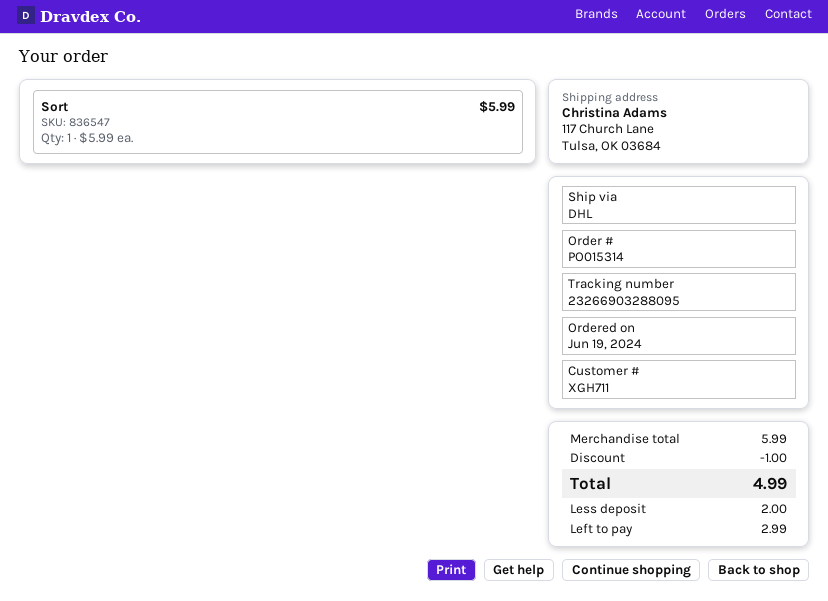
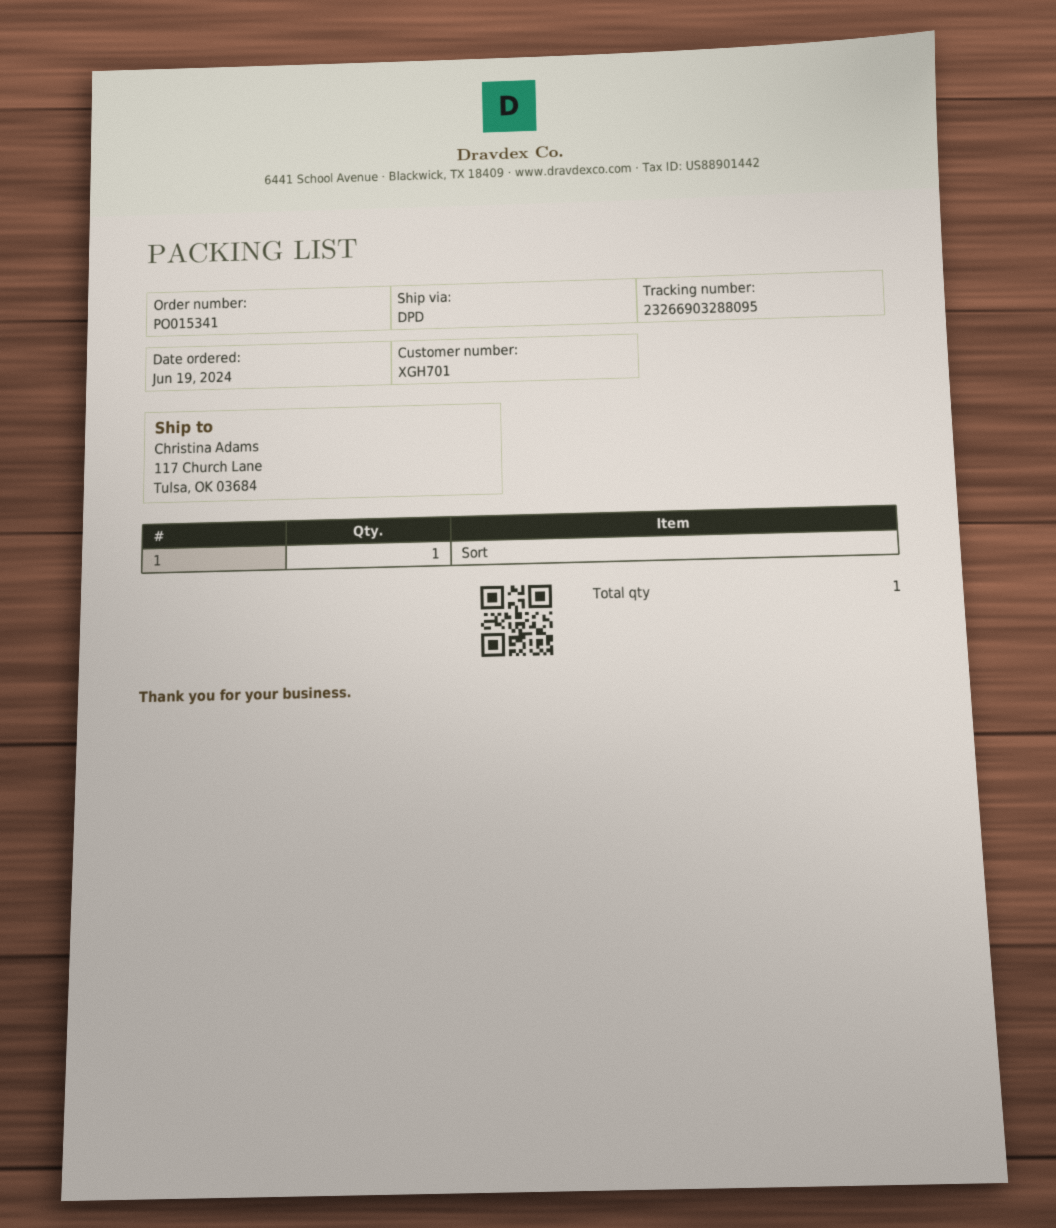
order number: PO015314 -> PO015341
customer number: XGH711 -> XGH701
shipping method: DHL -> DPD

